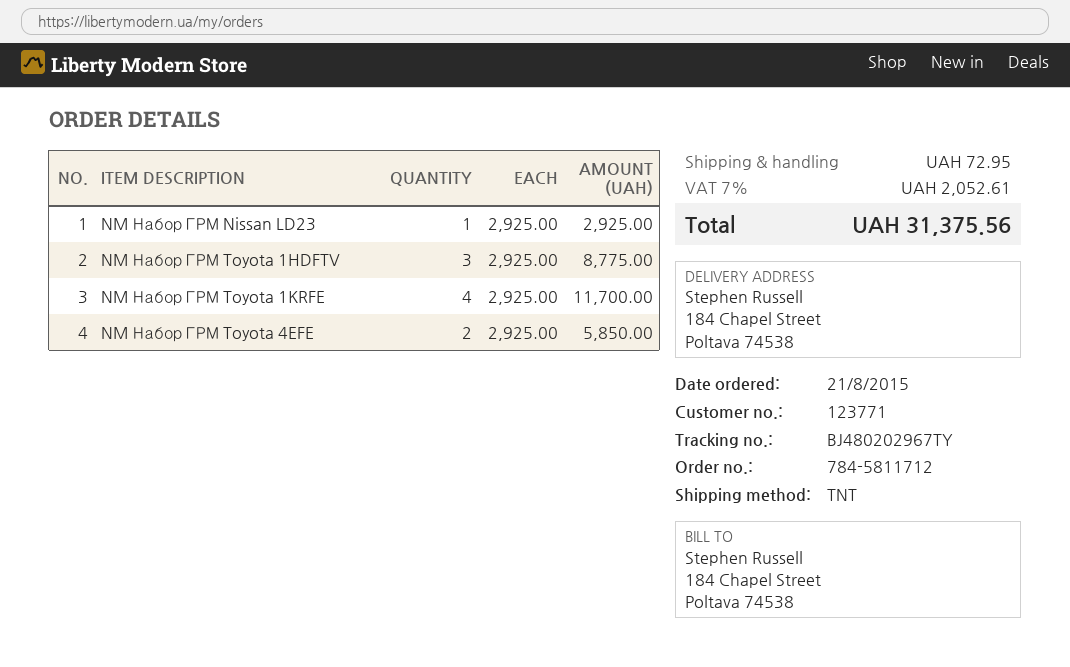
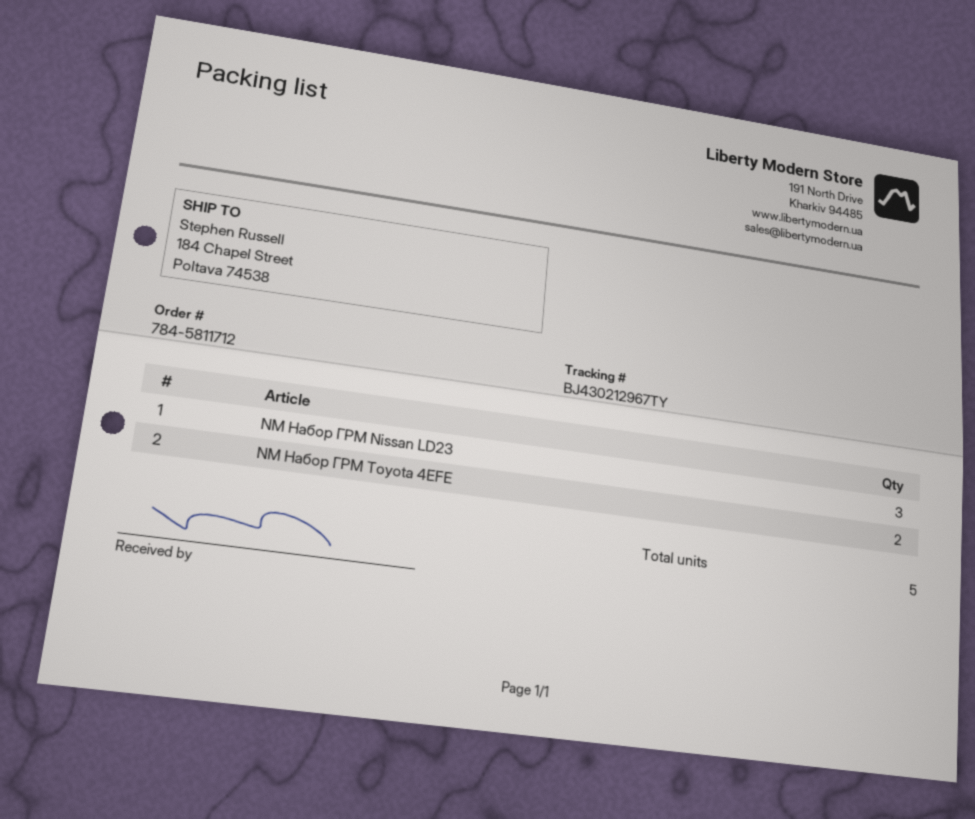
tracking number: BJ480202967TY -> BJ430212967TY
NM Набор ГРМ Nissan LD23: 1 -> 3
NM Набор ГРМ Toyota 1HDFTV: 3 -> none
NM Набор ГРМ Toyota 1KRFE: 4 -> none

